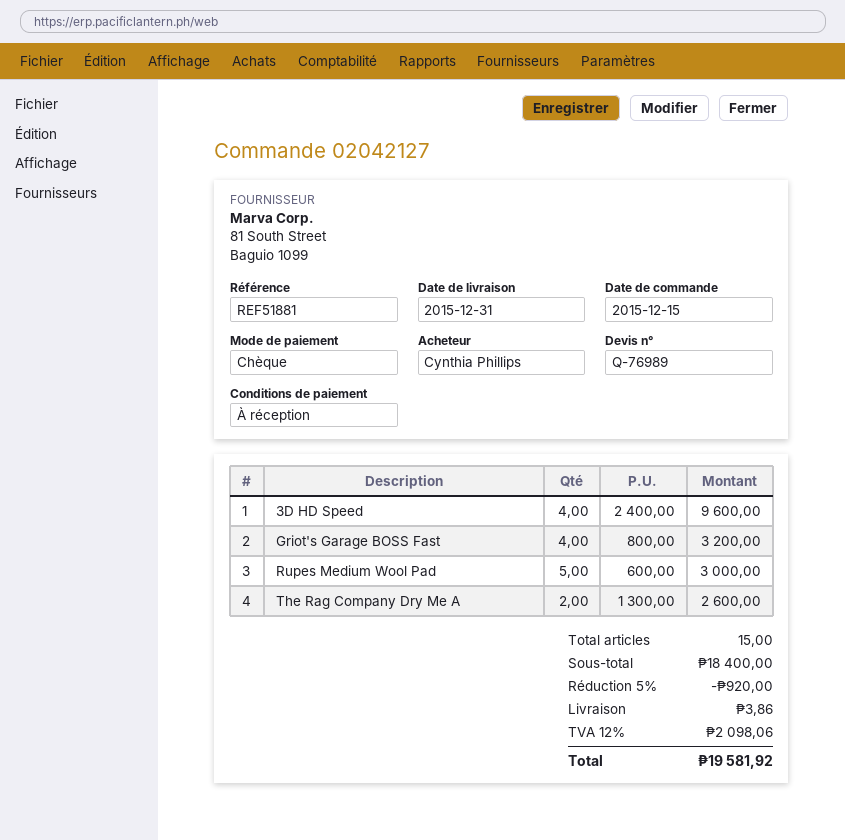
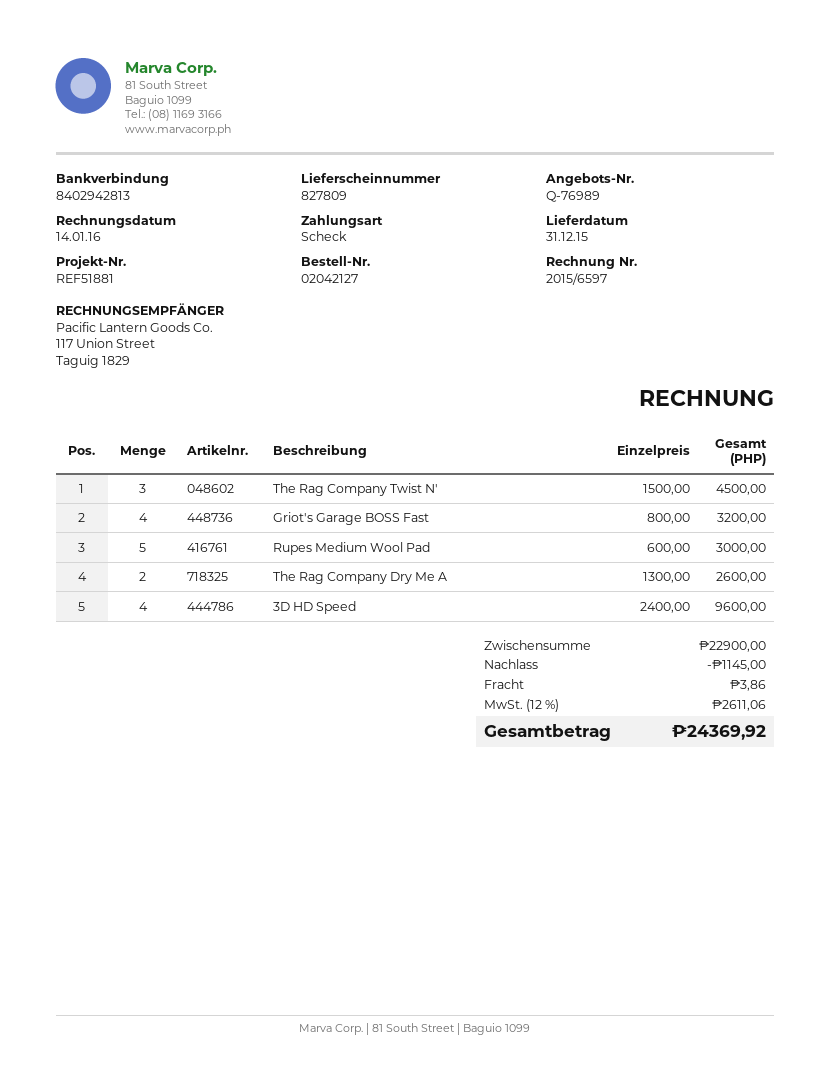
The Rag Company Twist N': none -> 3 x 1500.00 = 4500.00
subtotal: 18400.00 -> 22900.00
discount: 920.00 -> 1145.00
tax: 12% = 2098.06 -> 12% = 2611.06
total: 19581.92 -> 24369.92

